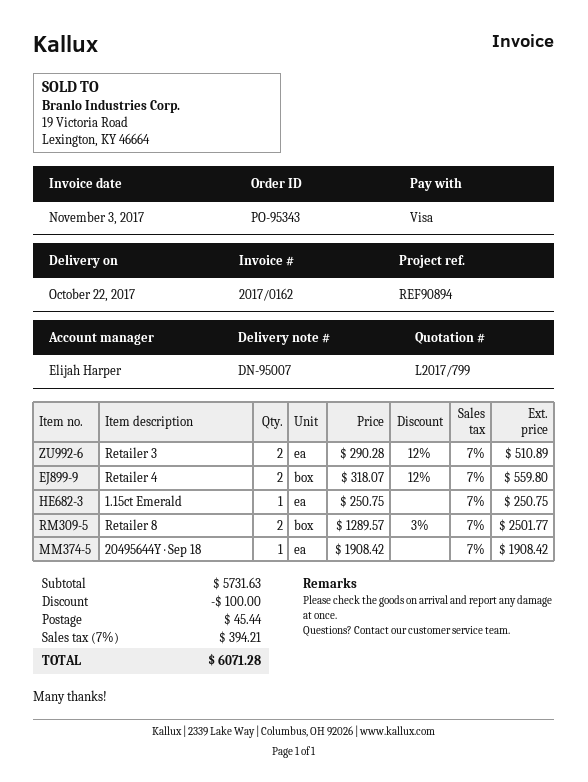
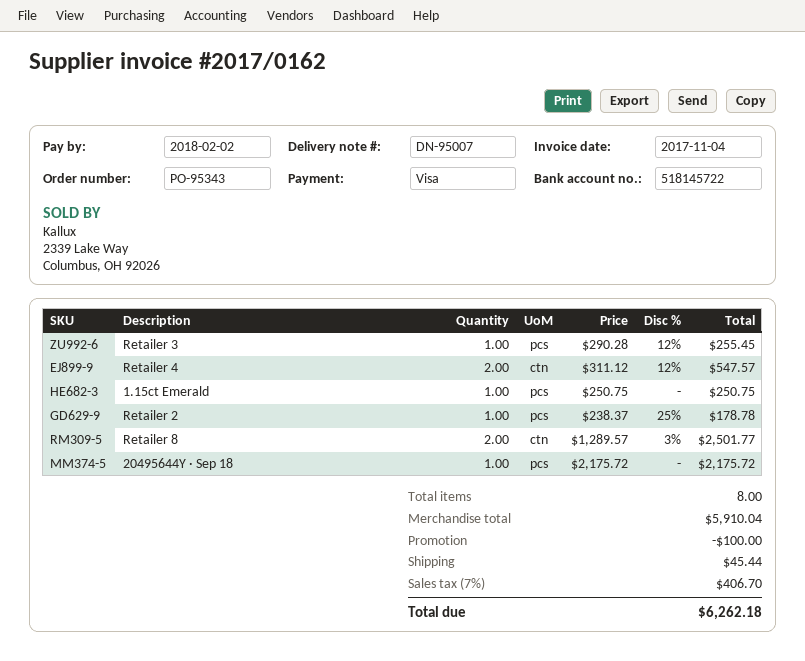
invoice date: 2017-11-03 -> 2017-11-04
Retailer 3: 2 x 290.28 - 12% = 510.89 -> 1 x 290.28 - 12% = 255.45
Retailer 4: 2 x 318.07 - 12% = 559.80 -> 2 x 311.12 - 12% = 547.57
20495644Y · Sep 18: 1 x 1908.42 = 1908.42 -> 1 x 2175.72 = 2175.72
Retailer 2: none -> 1 x 238.37 - 25% = 178.78
subtotal: 5731.63 -> 5910.04
tax: 7% = 394.21 -> 7% = 406.70
total: 6071.28 -> 6262.18

